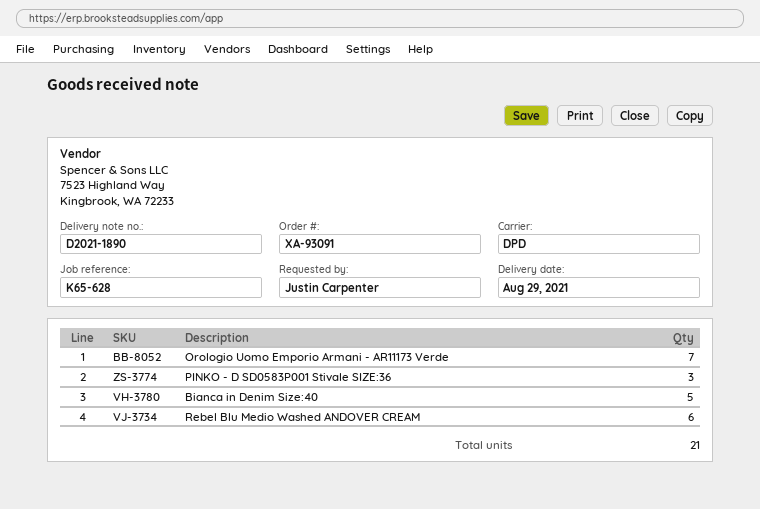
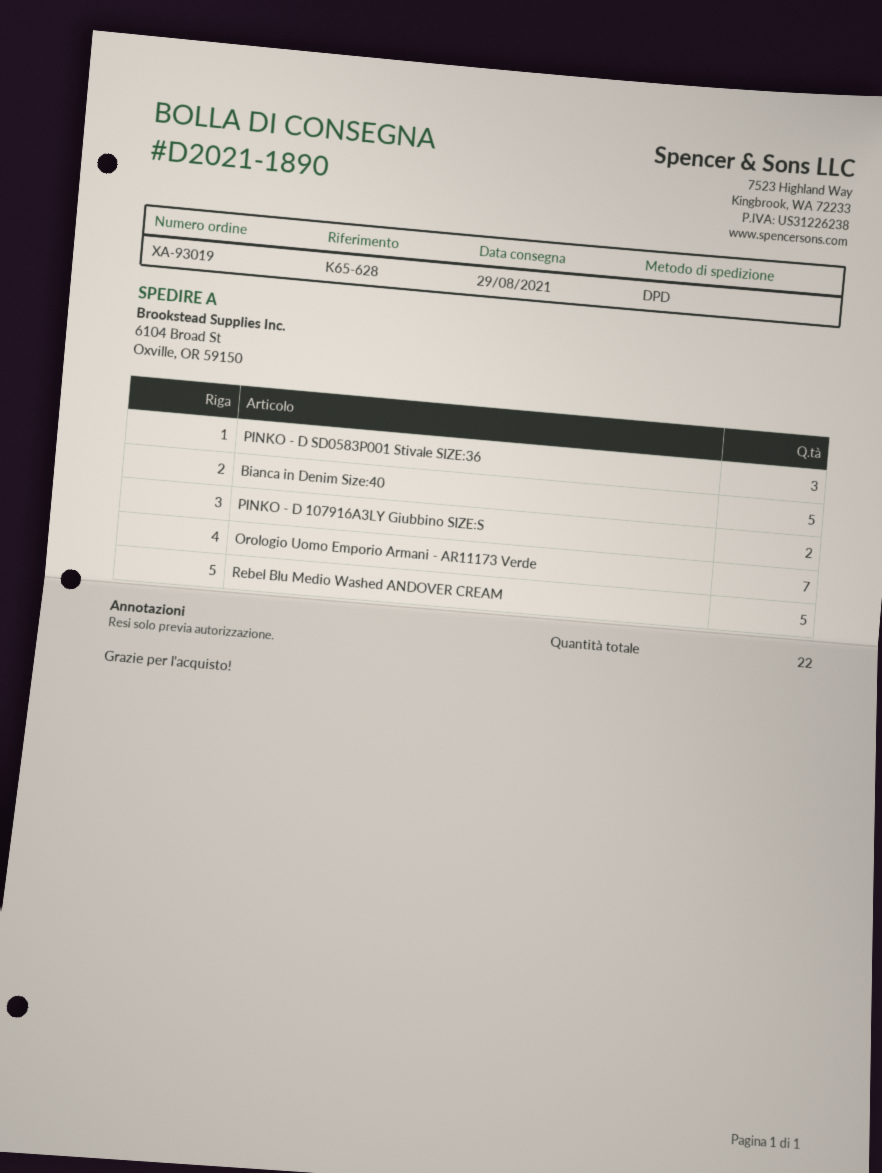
order number: XA-93091 -> XA-93019
Rebel Blu Medio Washed ANDOVER CREAM: 6 -> 5
PINKO - D 107916A3LY Giubbino SIZE:S: none -> 2
total quantity: 21 -> 22

